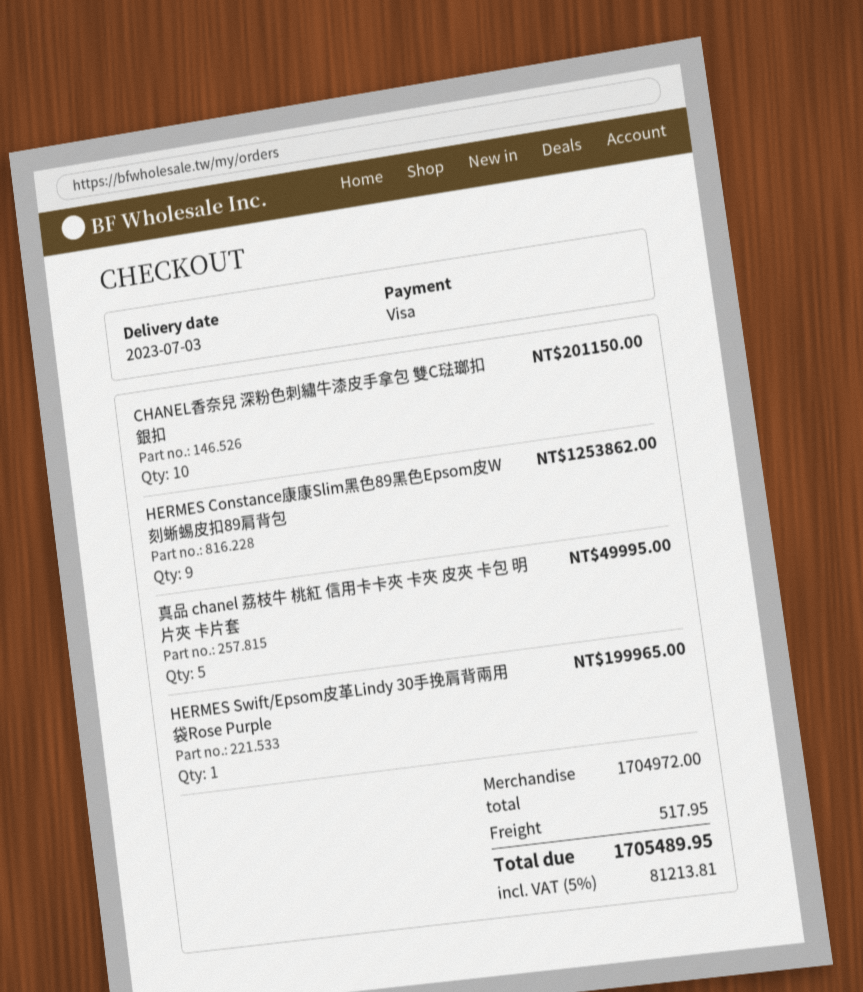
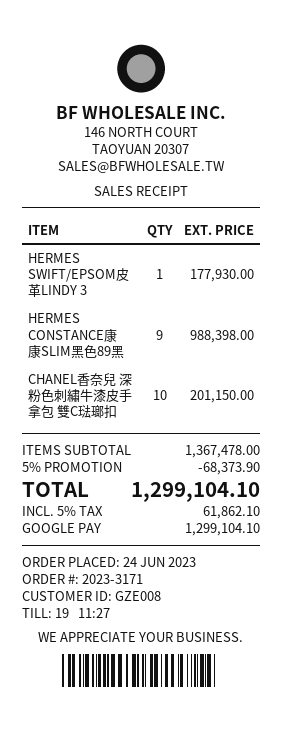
payment method: Visa -> Google Pay
HERMES Constance康康Slim黑色89黑色Epsom皮W刻蜥蜴皮扣89肩背包: 9 for 1253862.00 -> 9 for 988398.00
真品 chanel 荔枝牛 桃紅 信用卡卡夾 卡夾 皮夾 卡包 明片夾 卡片套: 5 for 49995.00 -> none
HERMES Swift/Epsom皮革Lindy 30手挽肩背兩用袋Rose Purple: 1 for 199965.00 -> 1 for 177930.00
subtotal: 1704972.00 -> 1367478.00
discount: none -> 5% = 68373.90
shipping: 517.95 -> none
tax: 5% = 81213.81 -> 5% = 61862.10
total: 1705489.95 -> 1299104.10

